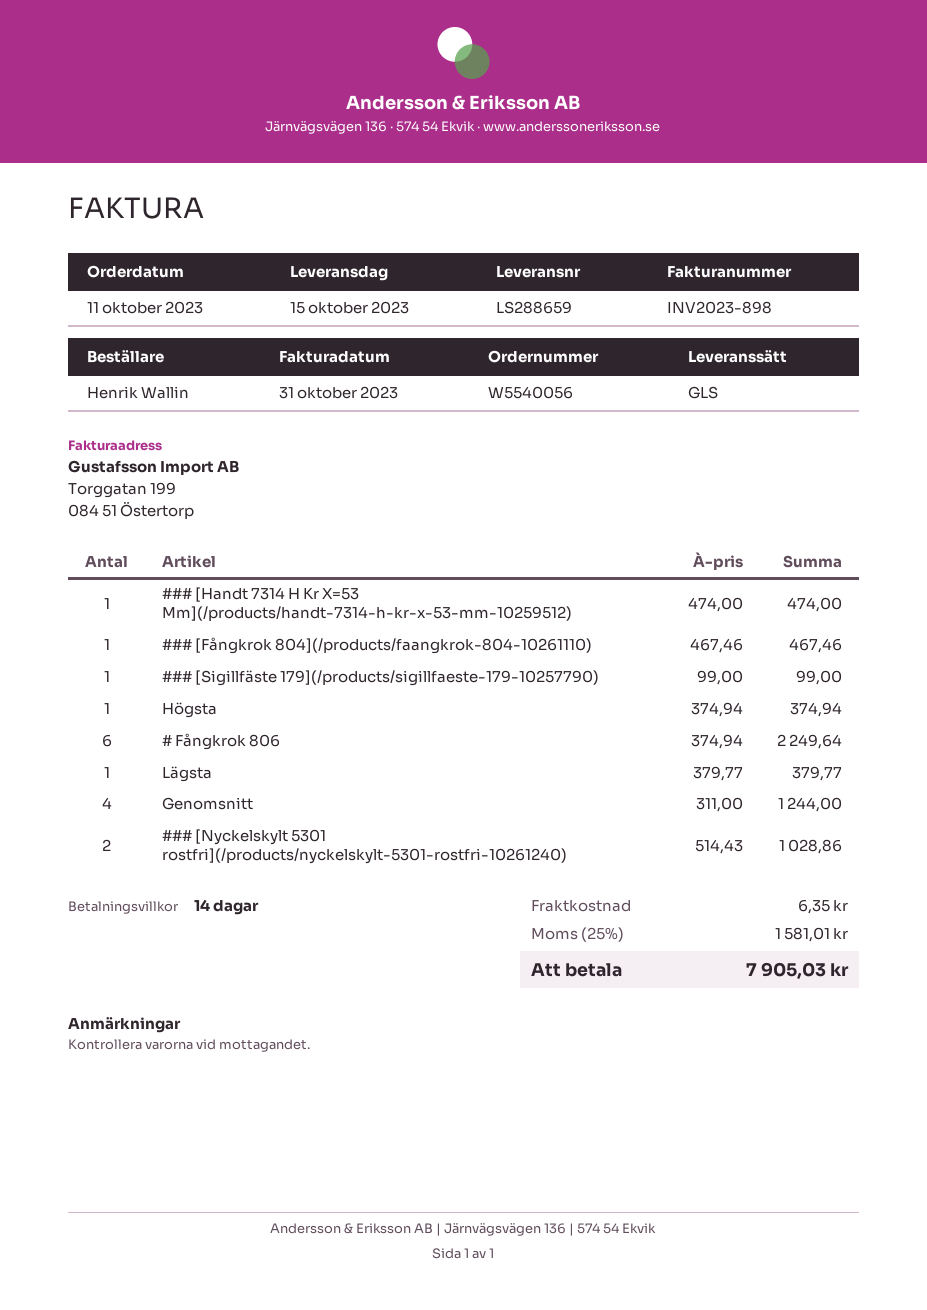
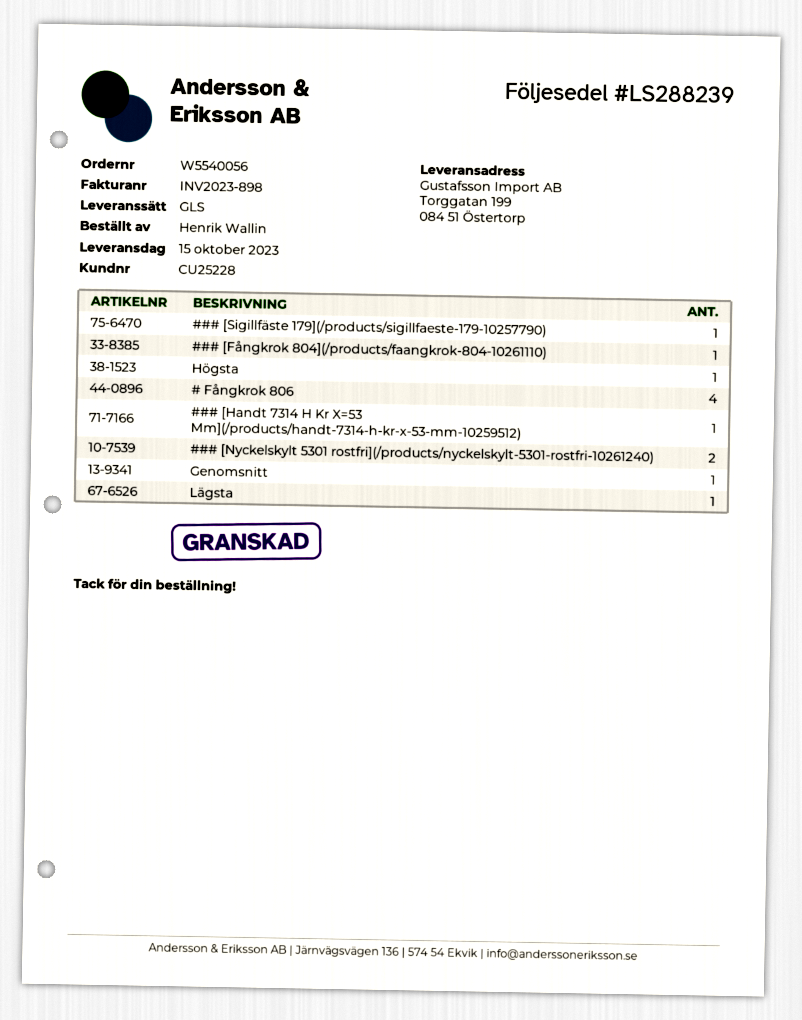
delivery note number: LS288659 -> LS288239
# Fångkrok 806: 6 -> 4
Genomsnitt: 4 -> 1

